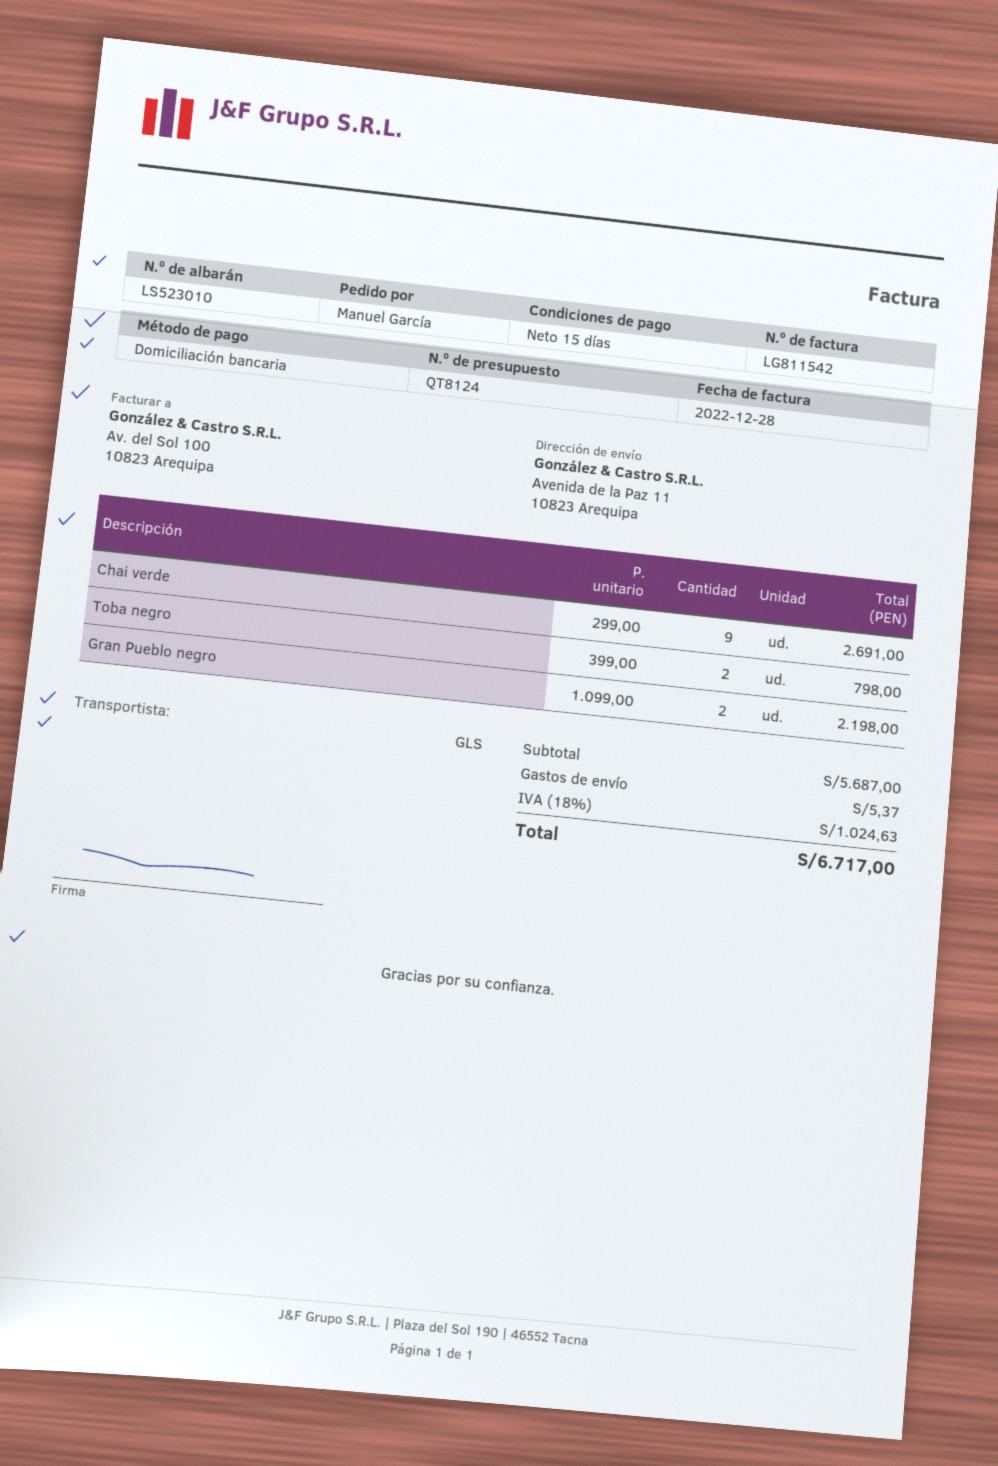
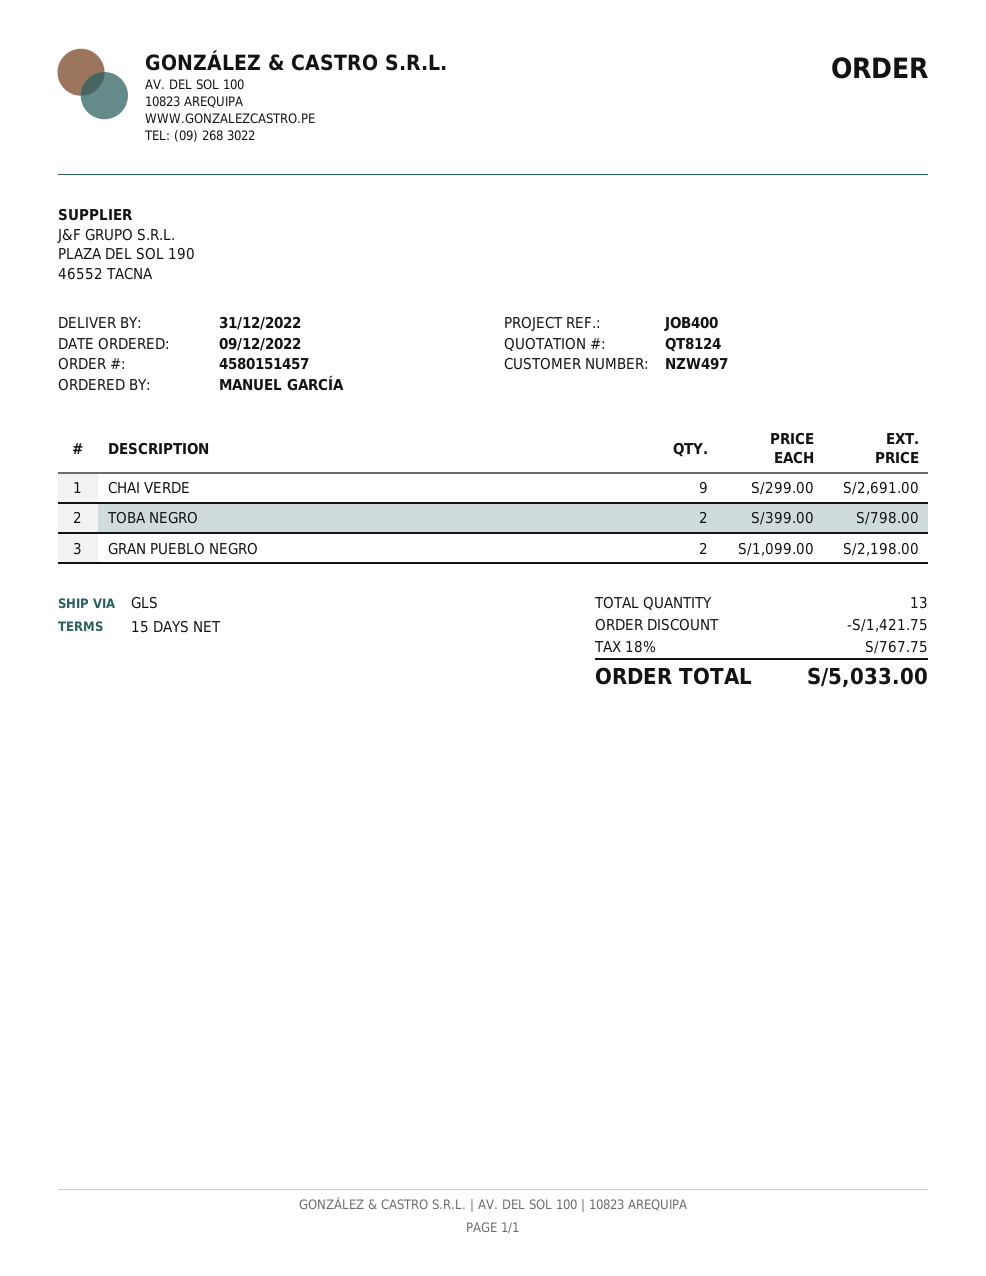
discount: none -> 1421.75
shipping: 5.37 -> none
tax: 18% = 1024.63 -> 18% = 767.75
total: 6717.00 -> 5033.00

